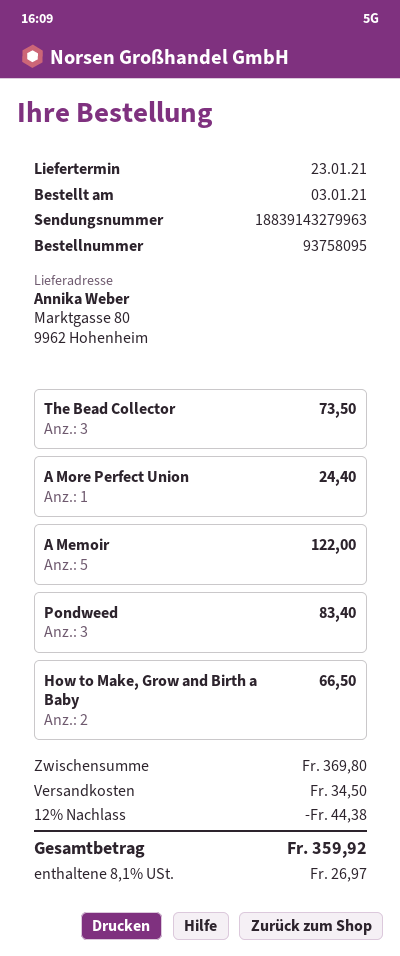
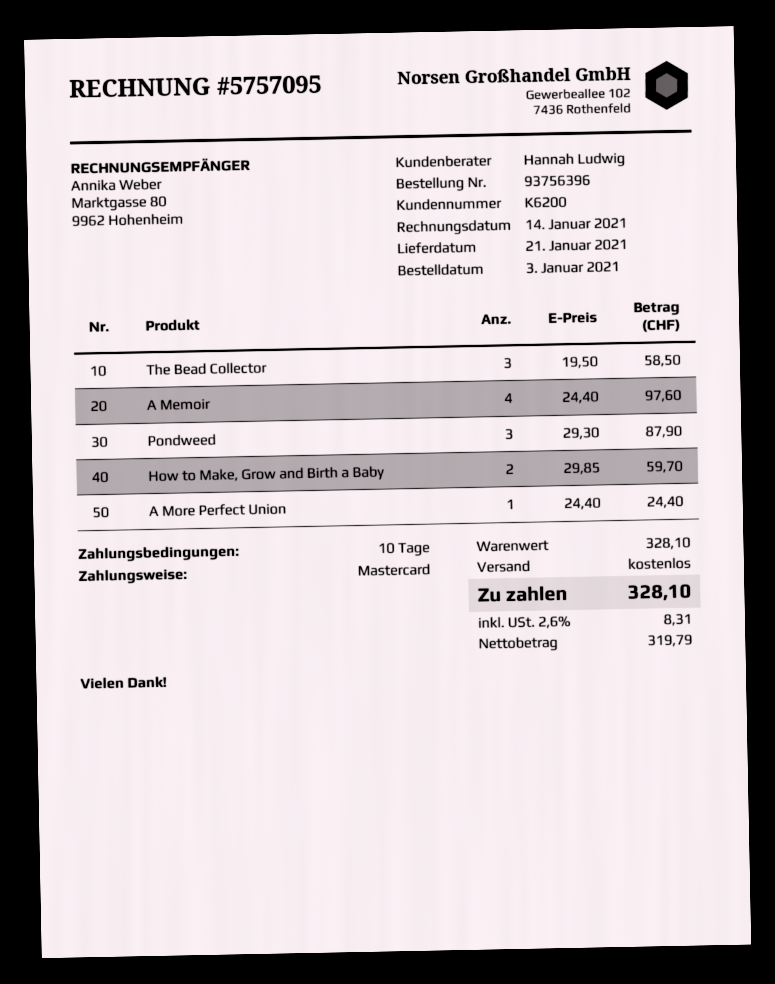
order number: 93758095 -> 93756396
delivery date: 2021-01-23 -> 2021-01-21
The Bead Collector: 3 for 73.50 -> 3 for 58.50
A Memoir: 5 for 122.00 -> 4 for 97.60
Pondweed: 3 for 83.40 -> 3 for 87.90
How to Make, Grow and Birth a Baby: 2 for 66.50 -> 2 for 59.70
subtotal: 369.80 -> 328.10
discount: 12% = 44.38 -> none
shipping: 34.50 -> 0.00
tax: 8.1% = 26.97 -> 2.6% = 8.31
total: 359.92 -> 328.10

